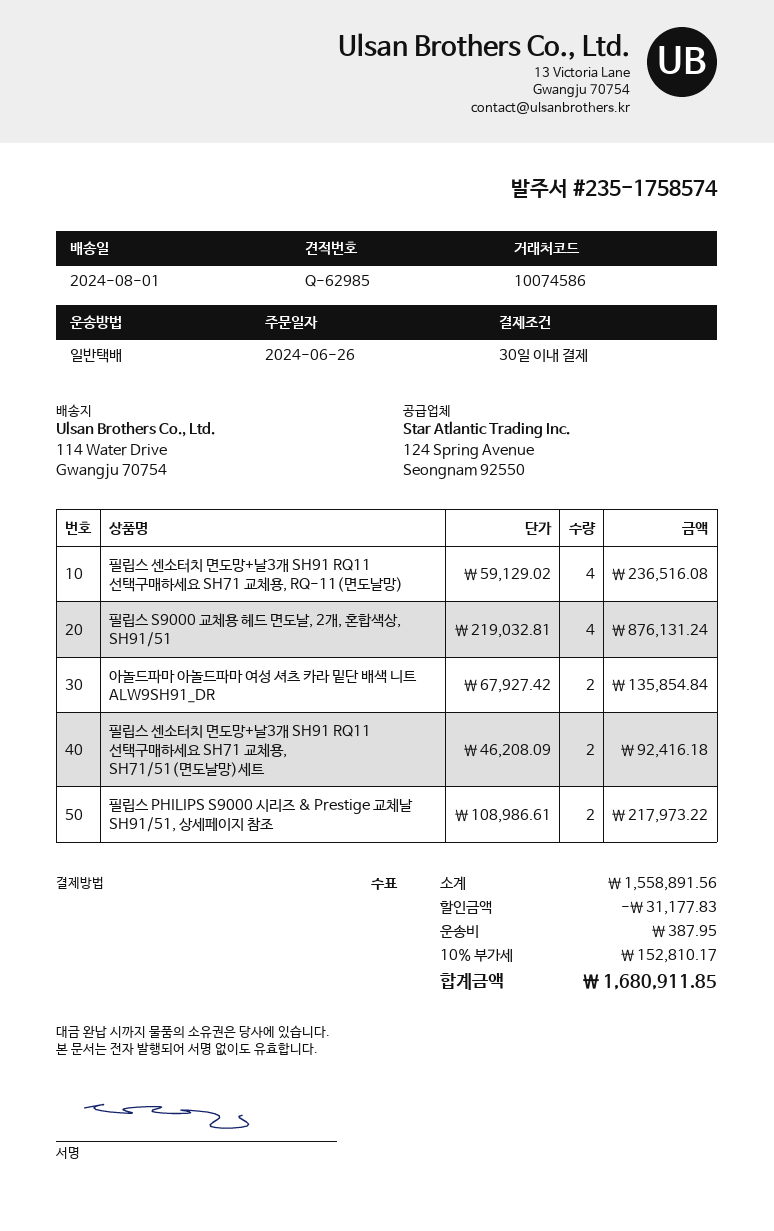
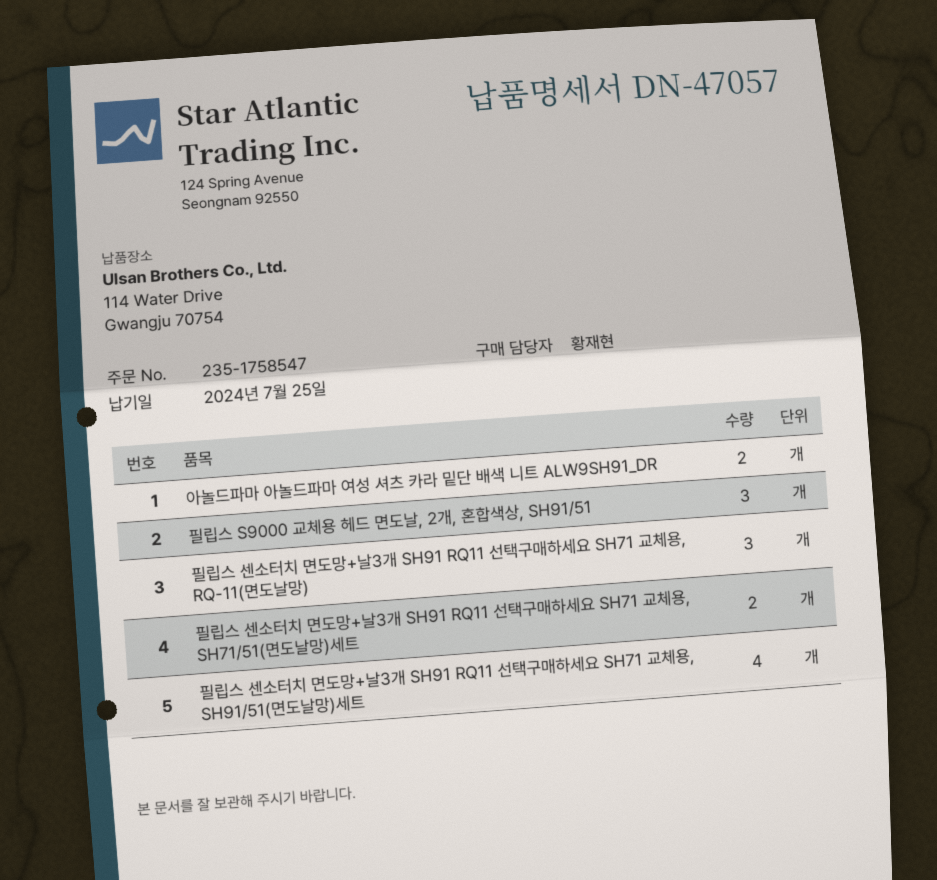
order number: 235-1758574 -> 235-1758547
delivery date: 2024-08-01 -> 2024-07-25
필립스 센소터치 면도망+날3개 SH91 RQ11 선택구매하세요 SH71 교체용, RQ-11(면도날망): 4 -> 3
필립스 S9000 교체용 헤드 면도날, 2개, 혼합색상, SH91/51: 4 -> 3
필립스 PHILIPS S9000 시리즈 & Prestige 교체날 SH91/51, 상세페이지 참조: 2 -> none
필립스 센소터치 면도망+날3개 SH91 RQ11 선택구매하세요 SH71 교체용, SH91/51(면도날망)세트: none -> 4

